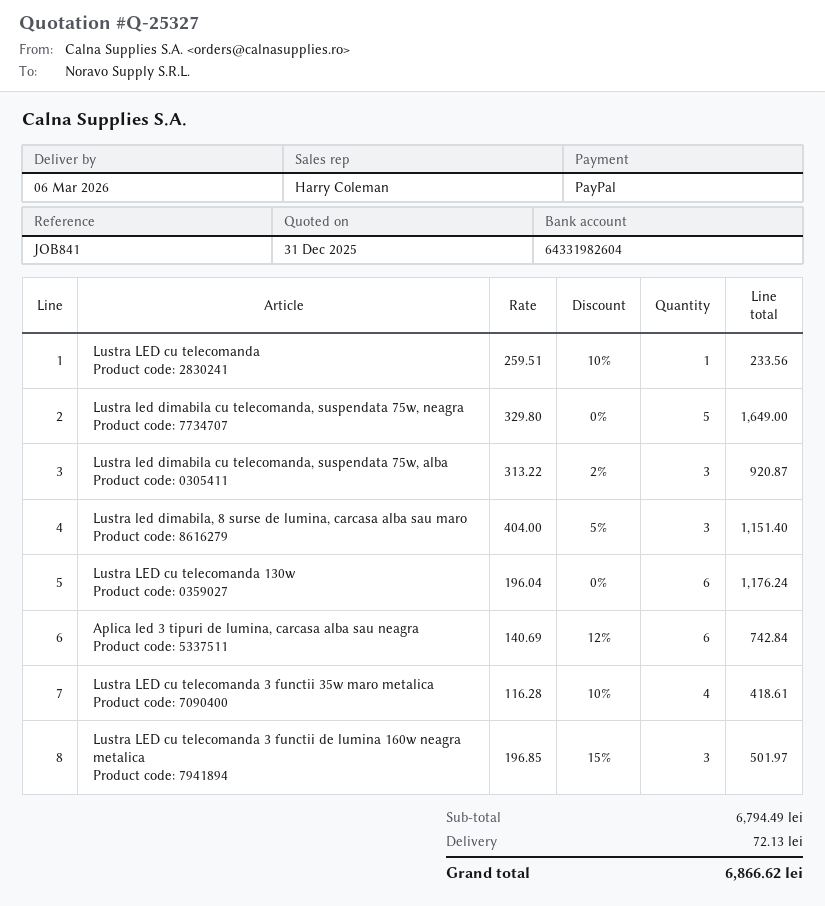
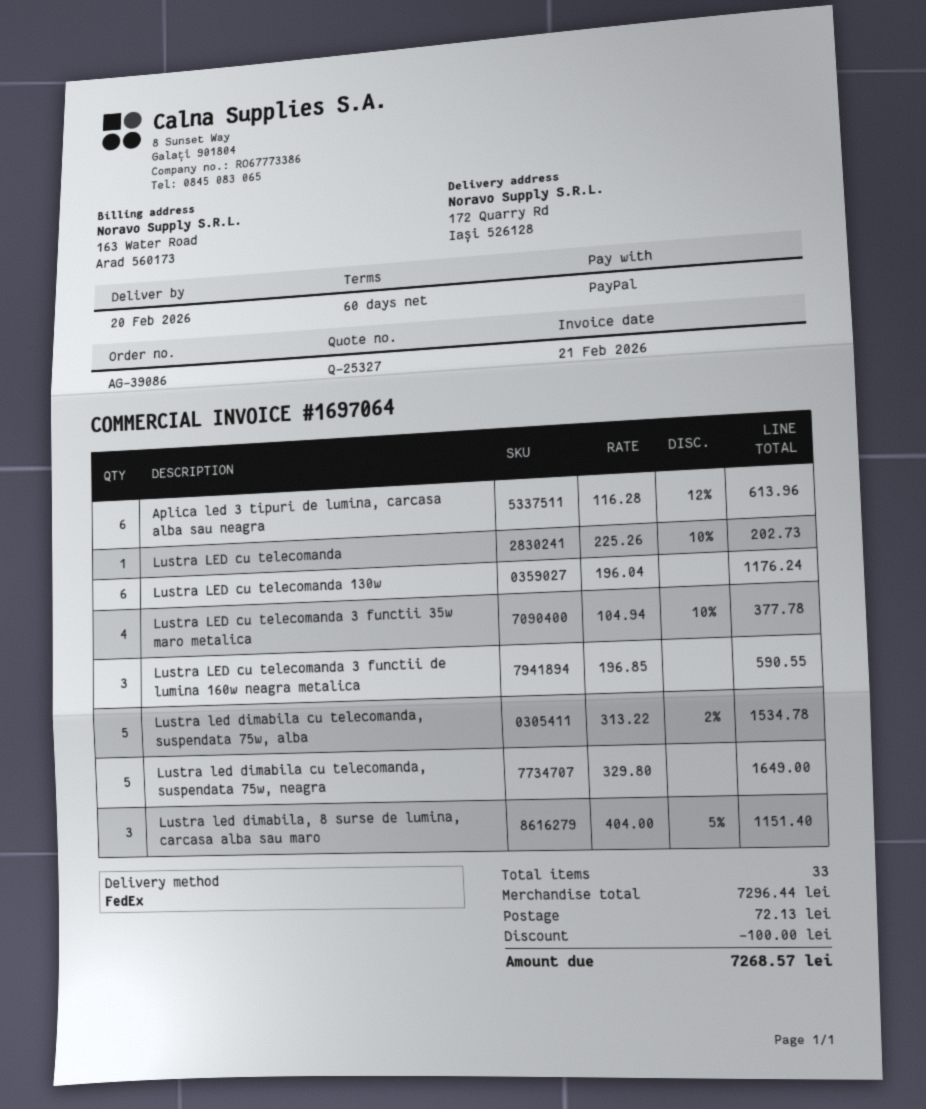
delivery date: 2026-03-06 -> 2026-02-20
Lustra LED cu telecomanda: 1 x 259.51 - 10% = 233.56 -> 1 x 225.26 - 10% = 202.73
Lustra led dimabila cu telecomanda, suspendata 75w, alba: 3 x 313.22 - 2% = 920.87 -> 5 x 313.22 - 2% = 1534.78
Aplica led 3 tipuri de lumina, carcasa alba sau neagra: 6 x 140.69 - 12% = 742.84 -> 6 x 116.28 - 12% = 613.96
Lustra LED cu telecomanda 3 functii 35w maro metalica: 4 x 116.28 - 10% = 418.61 -> 4 x 104.94 - 10% = 377.78
Lustra LED cu telecomanda 3 functii de lumina 160w neagra metalica: 3 x 196.85 - 15% = 501.97 -> 3 x 196.85 = 590.55
subtotal: 6794.49 -> 7296.44
discount: none -> 100.00
total: 6866.62 -> 7268.57

